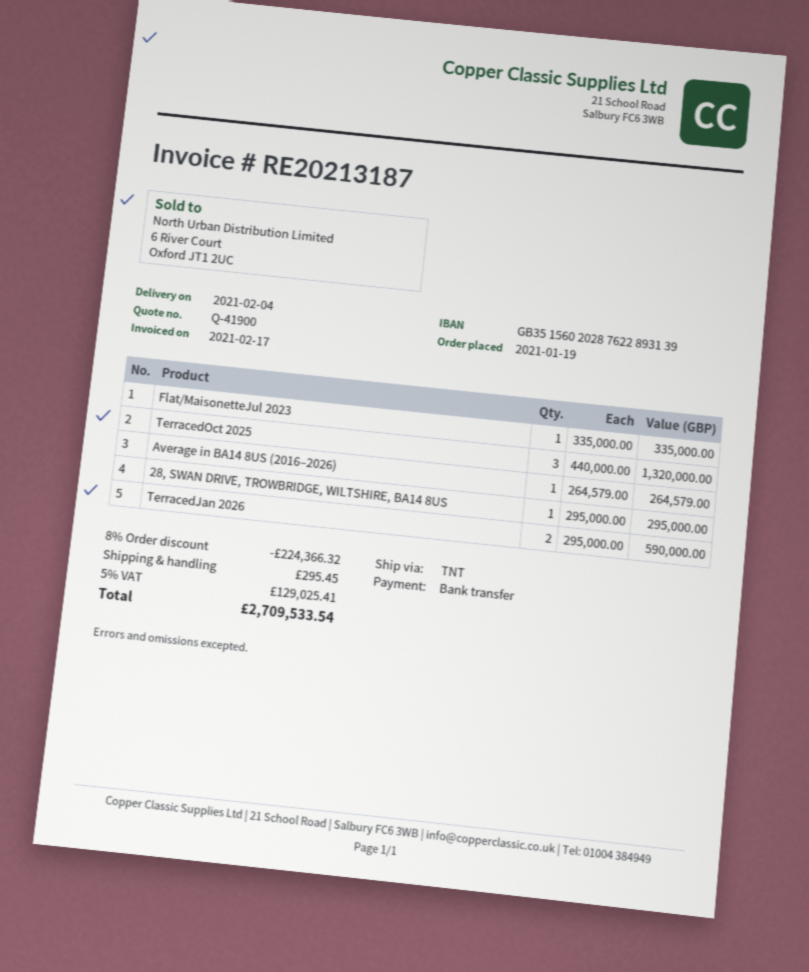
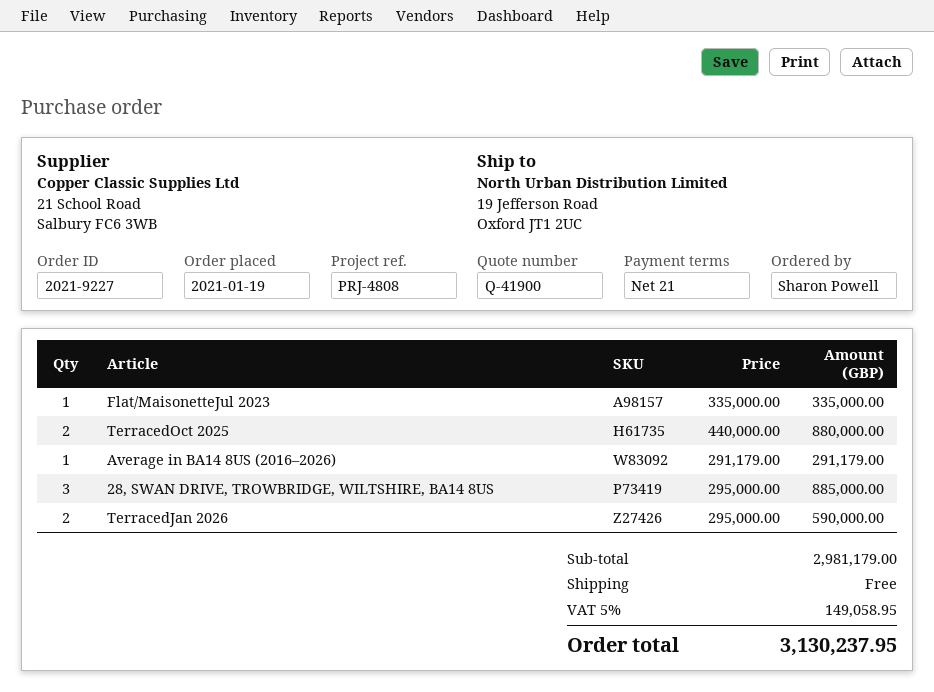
TerracedOct 2025: 3 x 440000.00 = 1320000.00 -> 2 x 440000.00 = 880000.00
Average in BA14 8US (2016–2026): 1 x 264579.00 = 264579.00 -> 1 x 291179.00 = 291179.00
28, SWAN DRIVE, TROWBRIDGE, WILTSHIRE, BA14 8US: 1 x 295000.00 = 295000.00 -> 3 x 295000.00 = 885000.00
discount: 8% = 224366.32 -> none
shipping: 295.45 -> 0.00
tax: 5% = 129025.41 -> 5% = 149058.95
total: 2709533.54 -> 3130237.95

